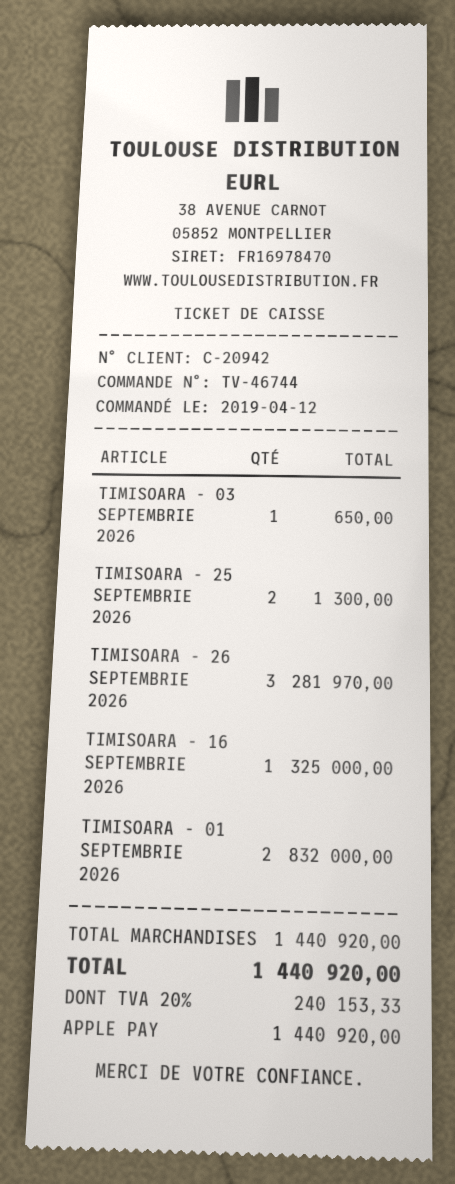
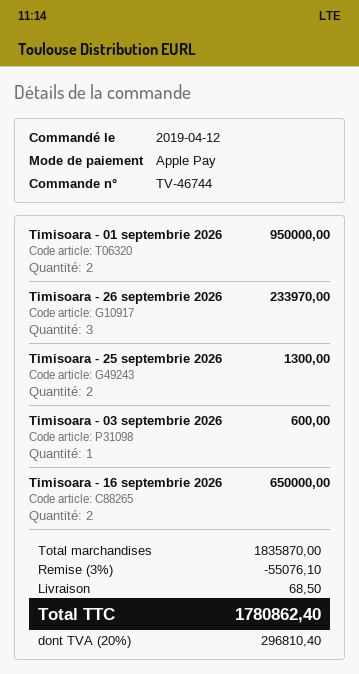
TIMISOARA - 03 SEPTEMBRIE 2026: 1 for 650.00 -> 1 for 600.00
TIMISOARA - 26 SEPTEMBRIE 2026: 3 for 281970.00 -> 3 for 233970.00
TIMISOARA - 16 SEPTEMBRIE 2026: 1 for 325000.00 -> 2 for 650000.00
TIMISOARA - 01 SEPTEMBRIE 2026: 2 for 832000.00 -> 2 for 950000.00
subtotal: 1440920.00 -> 1835870.00
discount: none -> 3% = 55076.10
shipping: none -> 68.50
tax: 20% = 240153.33 -> 20% = 296810.40
total: 1440920.00 -> 1780862.40

